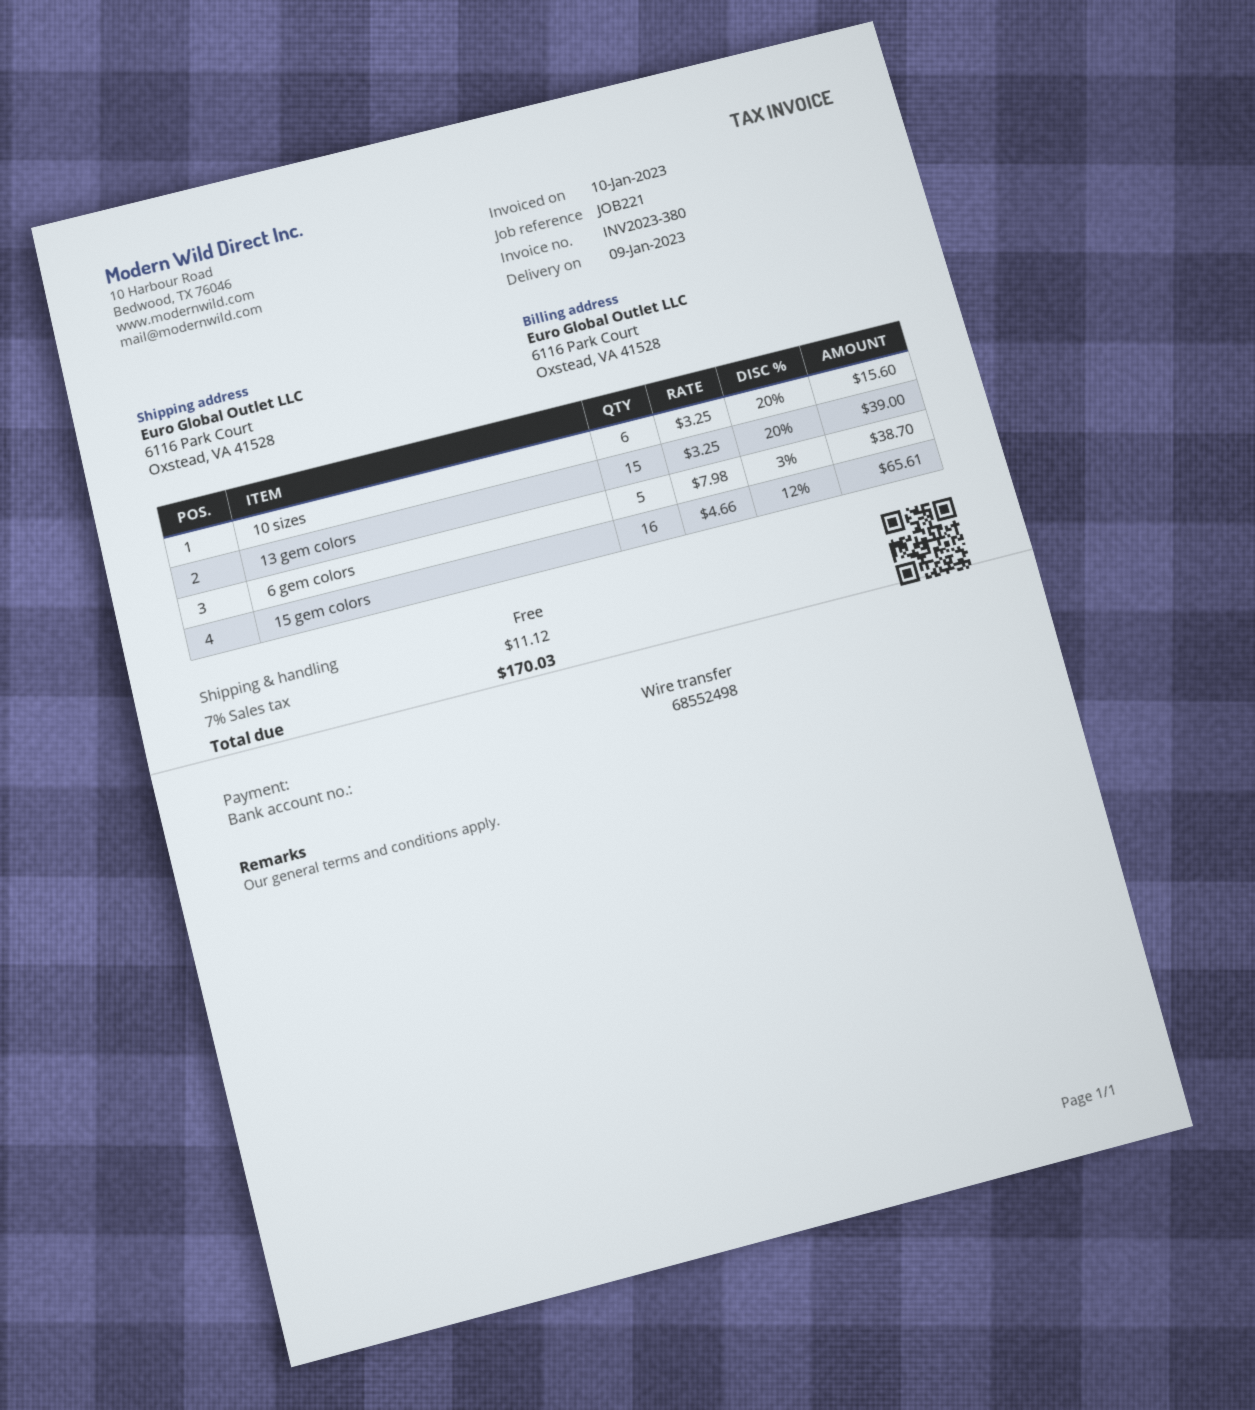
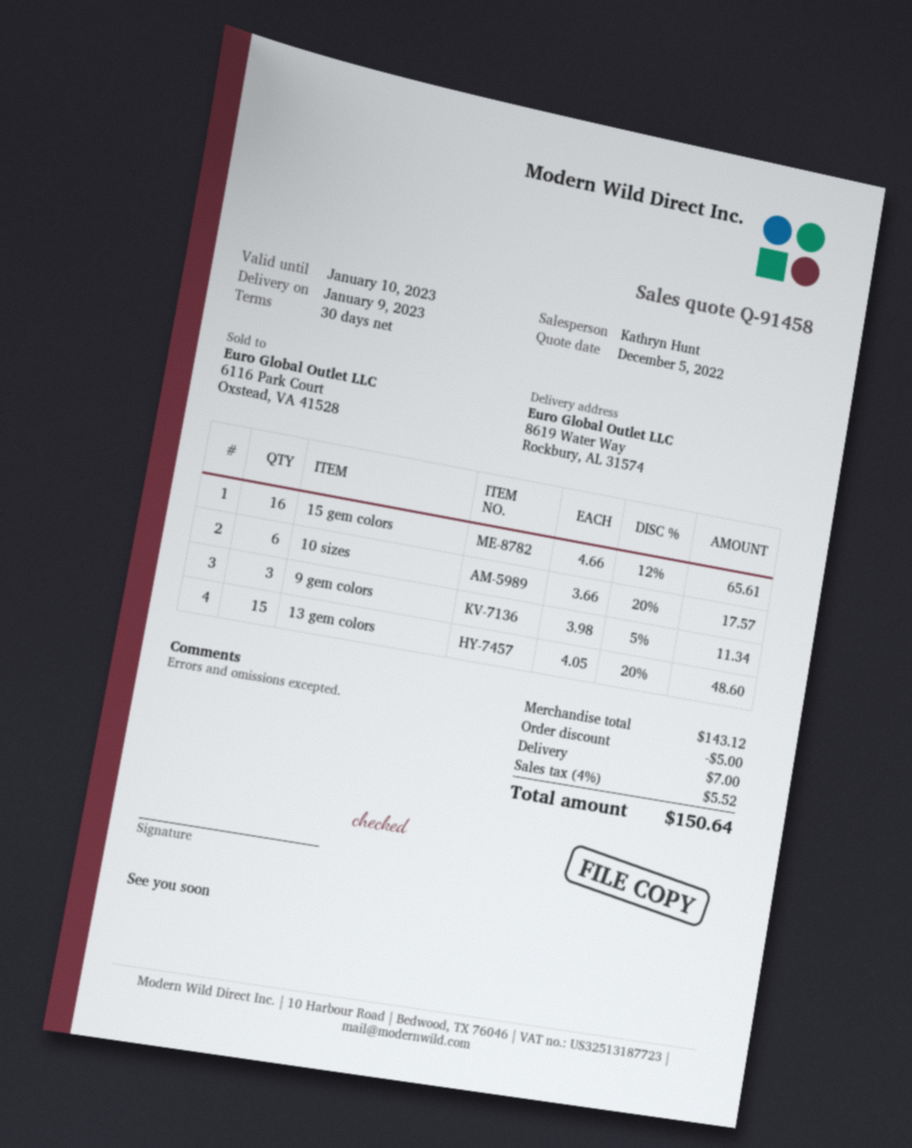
ship to: 6116 Park Court, Oxstead, VA 41528 -> 8619 Water Way, Rockbury, AL 31574
10 sizes: 6 x 3.25 - 20% = 15.60 -> 6 x 3.66 - 20% = 17.57
13 gem colors: 15 x 3.25 - 20% = 39.00 -> 15 x 4.05 - 20% = 48.60
6 gem colors: 5 x 7.98 - 3% = 38.70 -> none
9 gem colors: none -> 3 x 3.98 - 5% = 11.34
discount: none -> 5.00
shipping: 0.00 -> 7.00
tax: 7% = 11.12 -> 4% = 5.52
total: 170.03 -> 150.64

